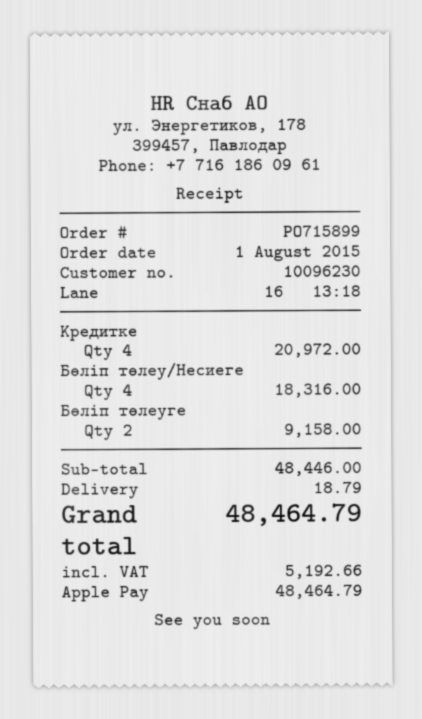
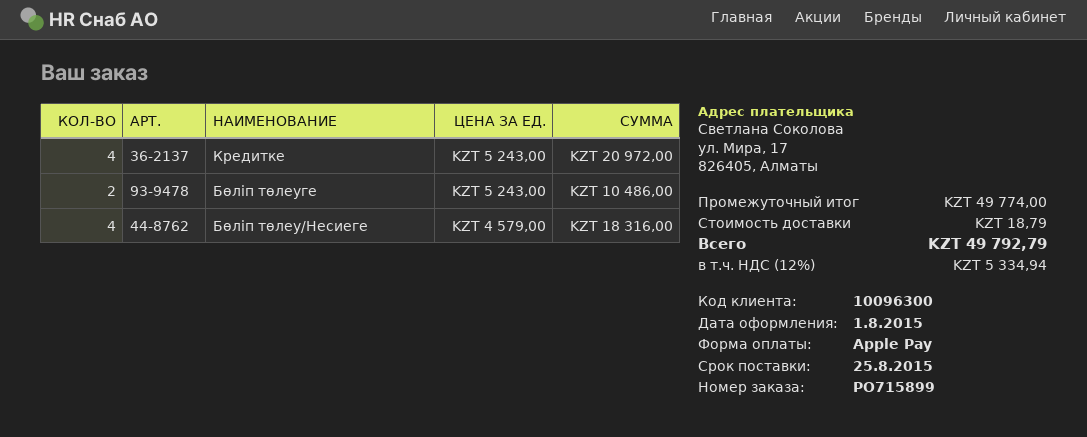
customer number: 10096230 -> 10096300
Бөліп төлеуге: 2 for 9158.00 -> 2 for 10486.00
subtotal: 48446.00 -> 49774.00
tax: 5192.66 -> 5334.94
total: 48464.79 -> 49792.79

